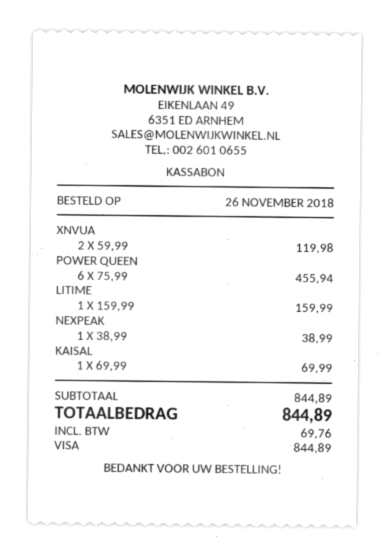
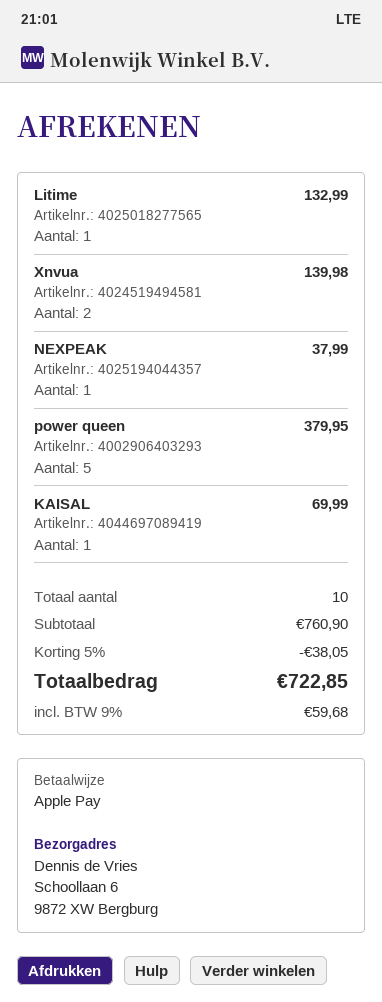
payment method: Visa -> Apple Pay
XNVUA: 2 for 119.98 -> 2 for 139.98
POWER QUEEN: 6 for 455.94 -> 5 for 379.95
LITIME: 1 for 159.99 -> 1 for 132.99
NEXPEAK: 1 for 38.99 -> 1 for 37.99
subtotal: 844.89 -> 760.90
discount: none -> 5% = 38.05
tax: 69.76 -> 59.68
total: 844.89 -> 722.85

